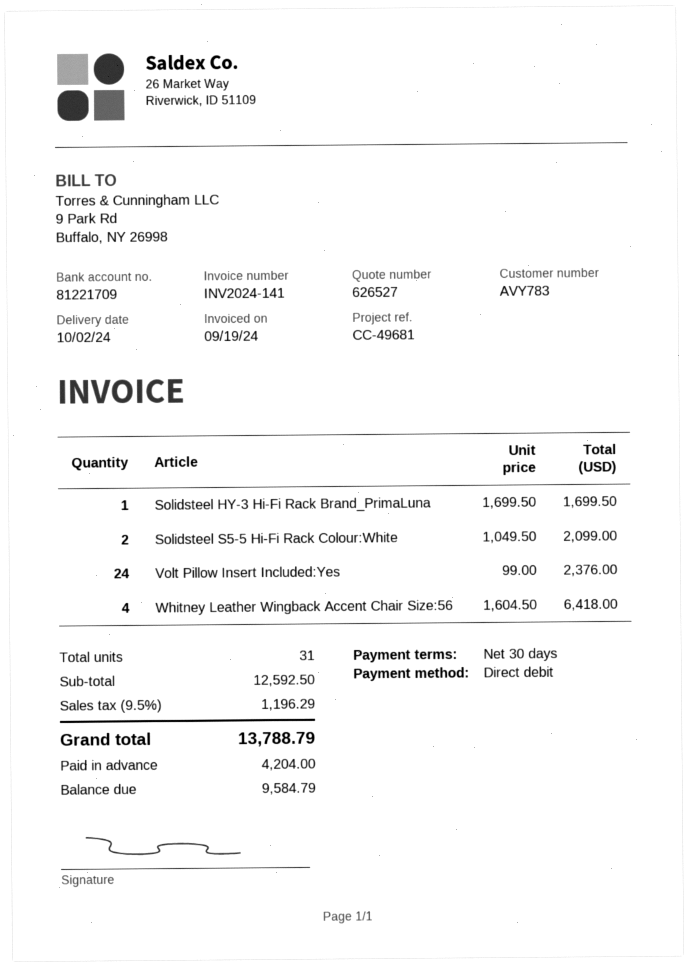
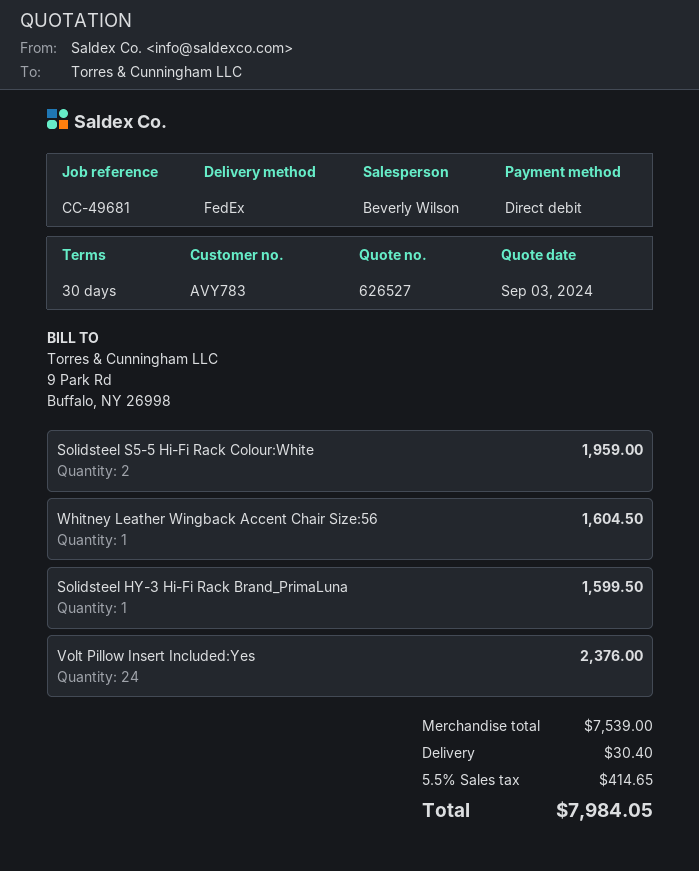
Solidsteel HY-3 Hi-Fi Rack Brand_PrimaLuna: 1 for 1699.50 -> 1 for 1599.50
Solidsteel S5-5 Hi-Fi Rack Colour:White: 2 for 2099.00 -> 2 for 1959.00
Whitney Leather Wingback Accent Chair Size:56: 4 for 6418.00 -> 1 for 1604.50
subtotal: 12592.50 -> 7539.00
shipping: none -> 30.40
tax: 9.5% = 1196.29 -> 5.5% = 414.65
total: 13788.79 -> 7984.05

